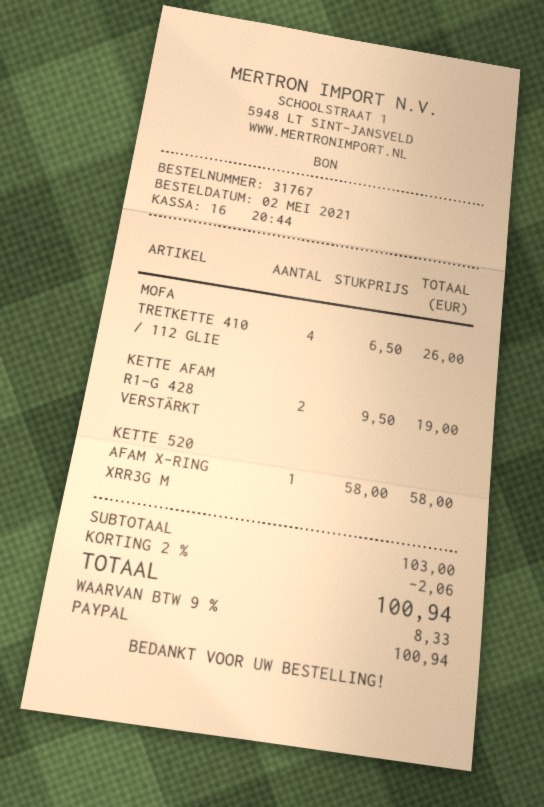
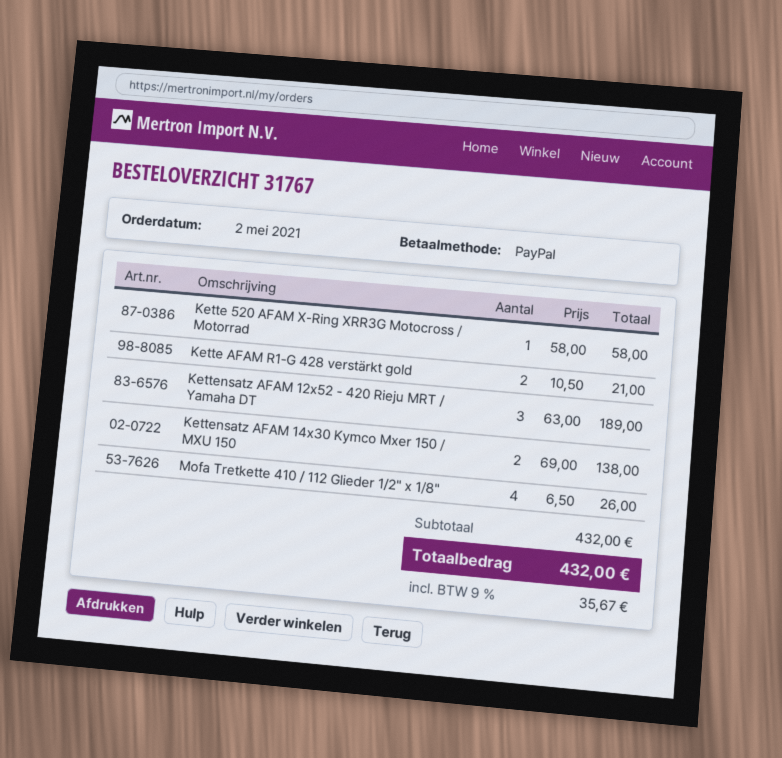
KETTE AFAM R1-G 428 VERSTÄRKT: 2 x 9.50 = 19.00 -> 2 x 10.50 = 21.00
Kettensatz AFAM 12x52 - 420 Rieju MRT / Yamaha DT: none -> 3 x 63.00 = 189.00
Kettensatz AFAM 14x30 Kymco Mxer 150 / MXU 150: none -> 2 x 69.00 = 138.00
subtotal: 103.00 -> 432.00
discount: 2% = 2.06 -> none
tax: 9% = 8.33 -> 9% = 35.67
total: 100.94 -> 432.00

